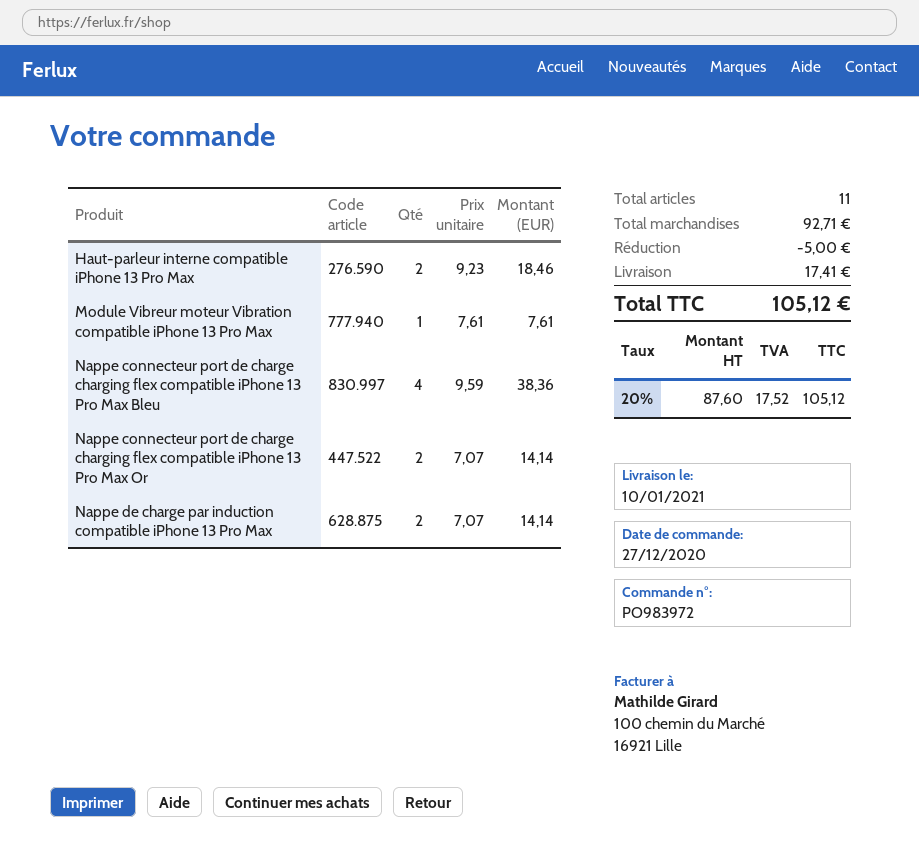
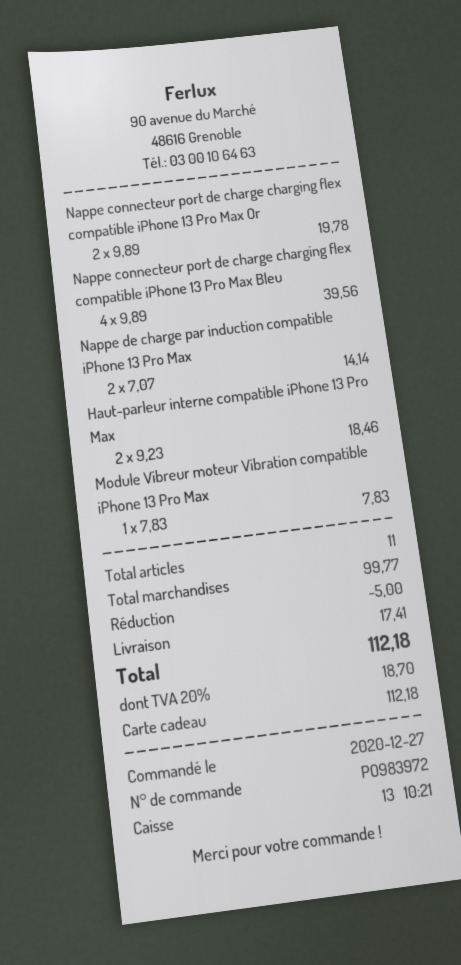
Module Vibreur moteur Vibration compatible iPhone 13 Pro Max: 1 x 7.61 = 7.61 -> 1 x 7.83 = 7.83
Nappe connecteur port de charge charging flex compatible iPhone 13 Pro Max Bleu: 4 x 9.59 = 38.36 -> 4 x 9.89 = 39.56
Nappe connecteur port de charge charging flex compatible iPhone 13 Pro Max Or: 2 x 7.07 = 14.14 -> 2 x 9.89 = 19.78
subtotal: 92.71 -> 99.77
tax: 20% = 17.52 -> 20% = 18.70
total: 105.12 -> 112.18

